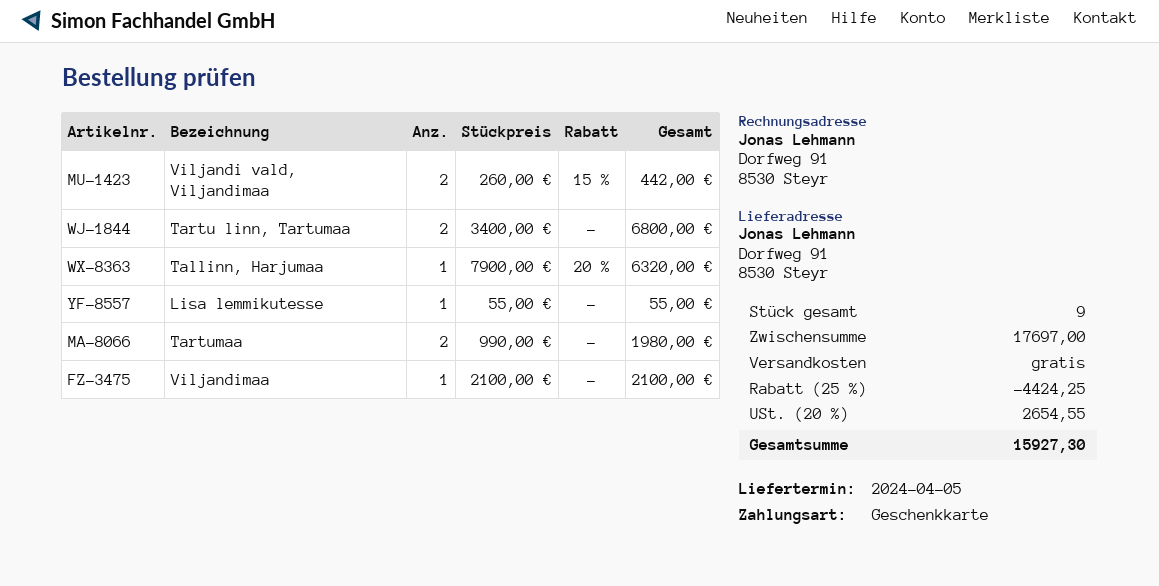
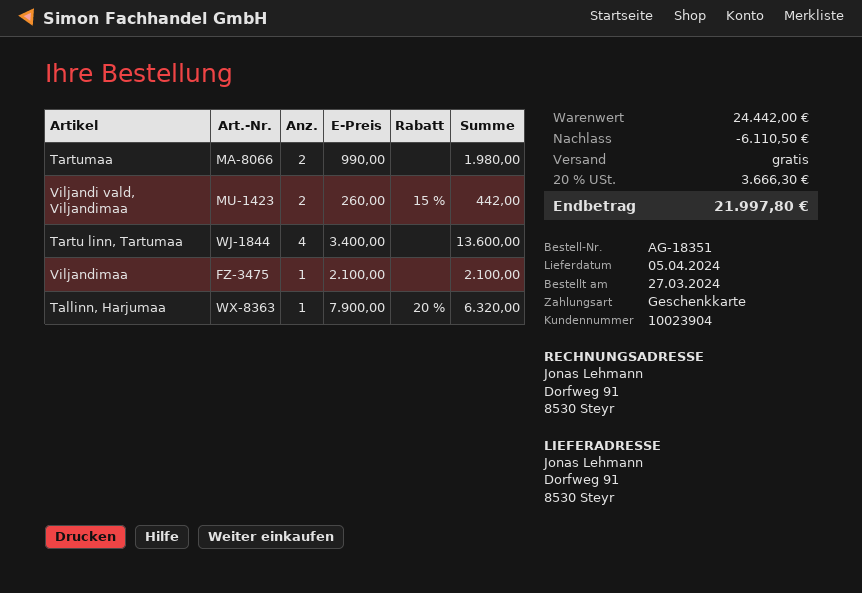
Tartu linn, Tartumaa: 2 x 3400.00 = 6800.00 -> 4 x 3400.00 = 13600.00
Lisa lemmikutesse: 1 x 55.00 = 55.00 -> none
subtotal: 17697.00 -> 24442.00
discount: 4424.25 -> 6110.50
tax: 20% = 2654.55 -> 20% = 3666.30
total: 15927.30 -> 21997.80

